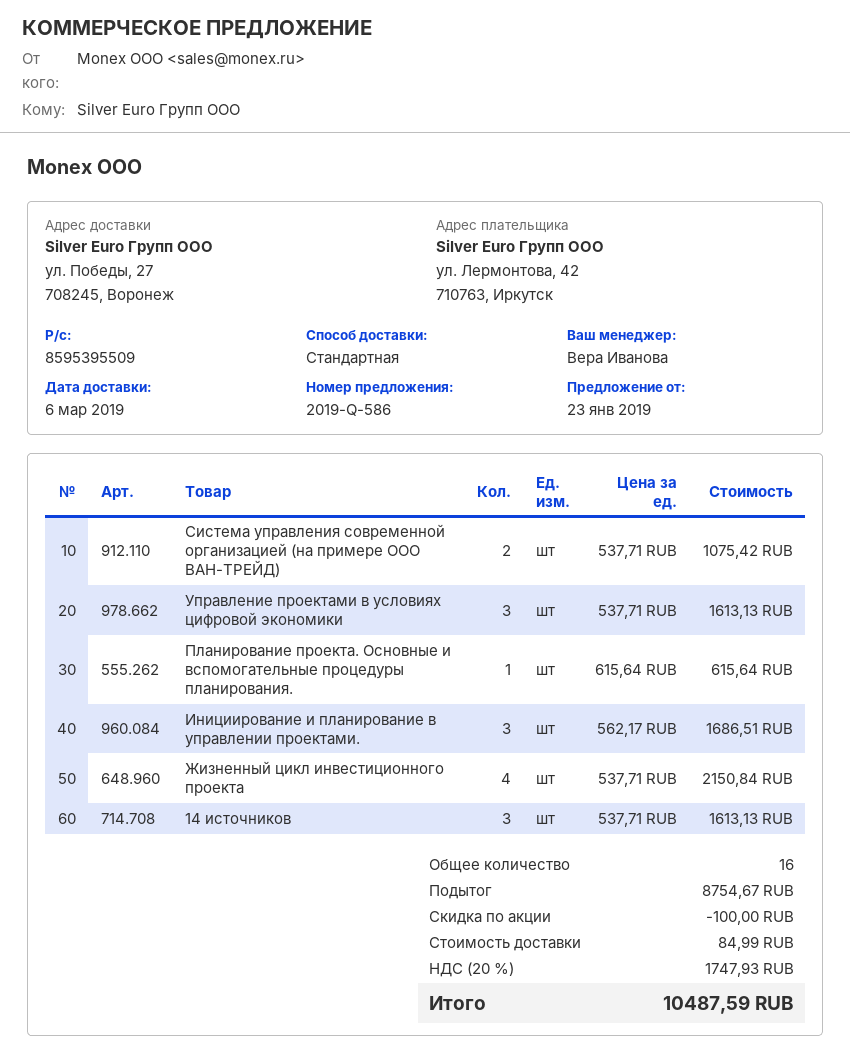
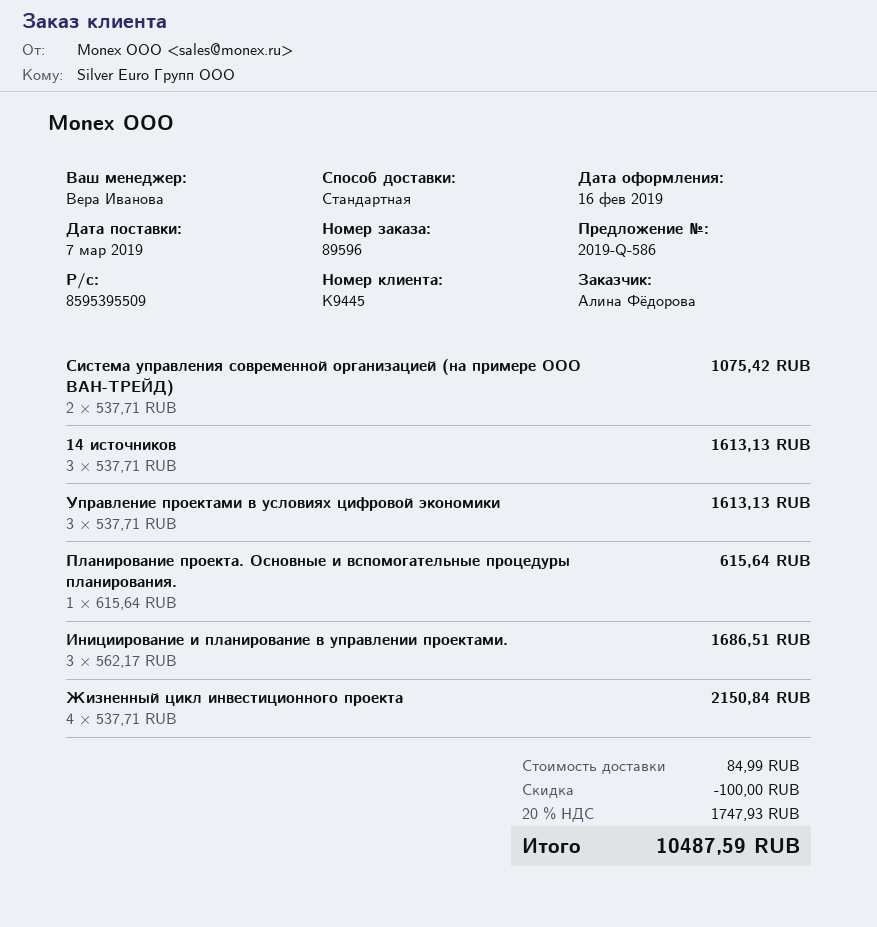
delivery date: 2019-03-06 -> 2019-03-07

